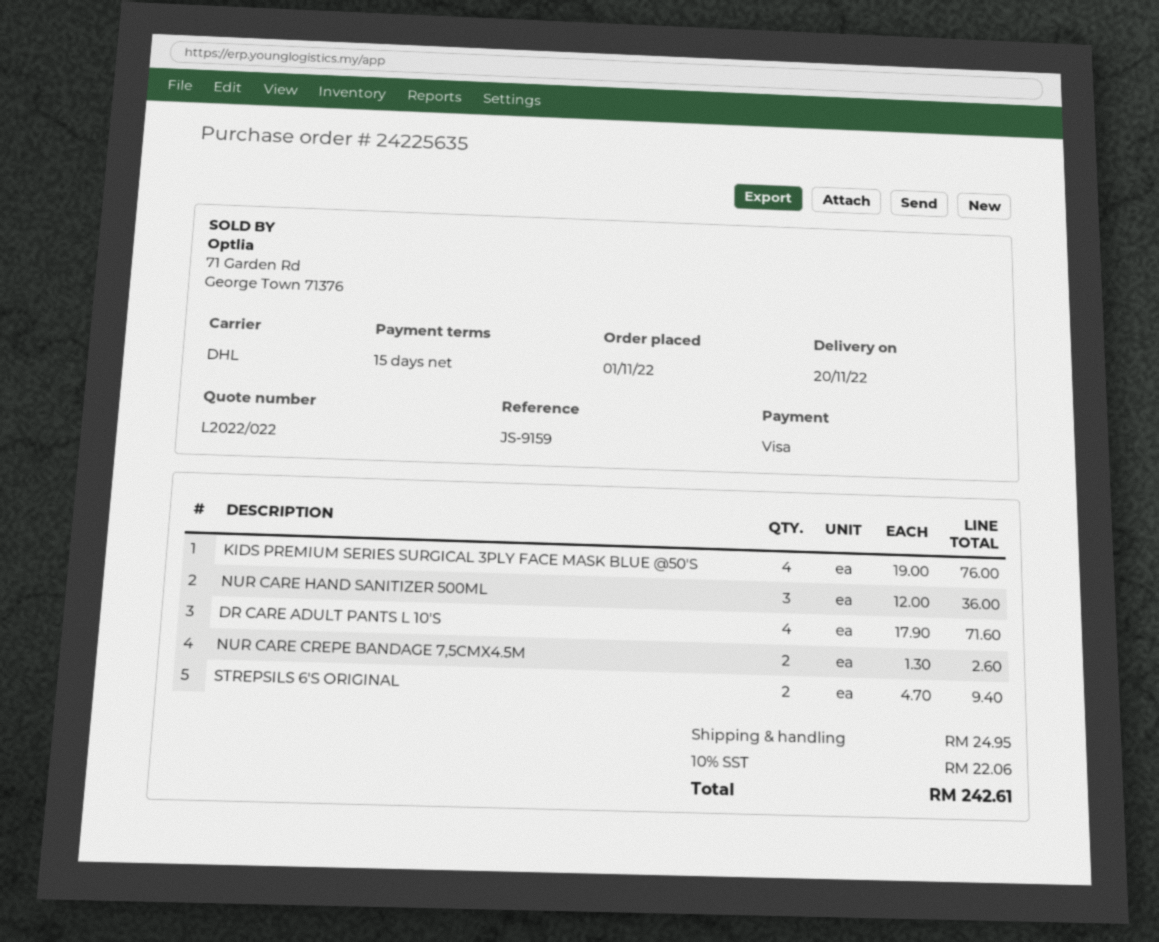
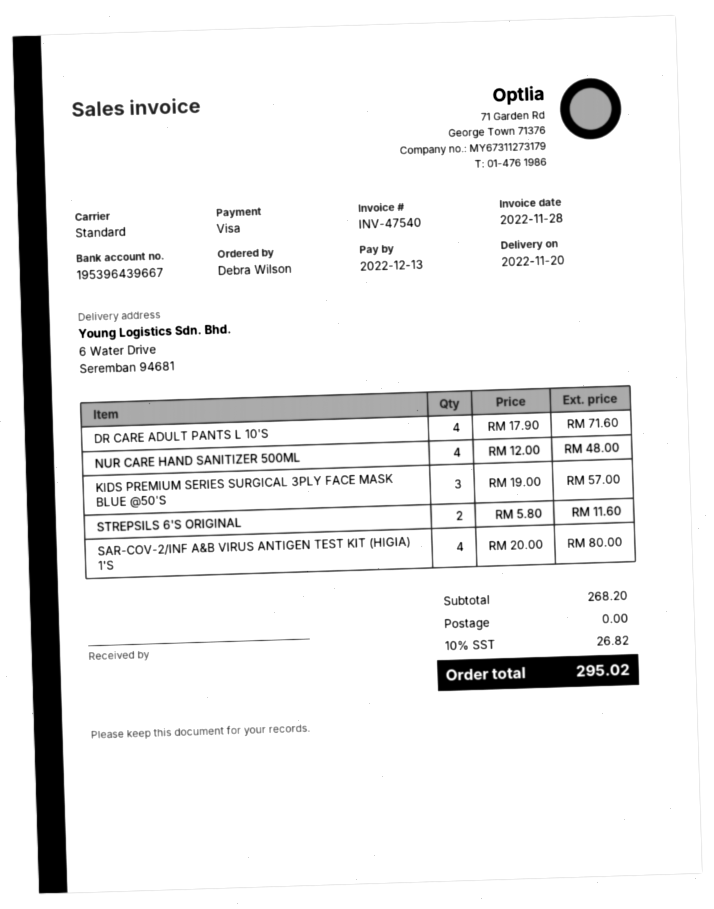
shipping method: DHL -> standard
KIDS PREMIUM SERIES SURGICAL 3PLY FACE MASK BLUE @50'S: 4 x 19.00 = 76.00 -> 3 x 19.00 = 57.00
NUR CARE HAND SANITIZER 500ML: 3 x 12.00 = 36.00 -> 4 x 12.00 = 48.00
NUR CARE CREPE BANDAGE 7,5CMX4.5M: 2 x 1.30 = 2.60 -> none
STREPSILS 6'S ORIGINAL: 2 x 4.70 = 9.40 -> 2 x 5.80 = 11.60
SAR-COV-2/INF A&B VIRUS ANTIGEN TEST KIT (HIGIA) 1'S: none -> 4 x 20.00 = 80.00
shipping: 24.95 -> 0.00
tax: 10% = 22.06 -> 10% = 26.82
total: 242.61 -> 295.02

